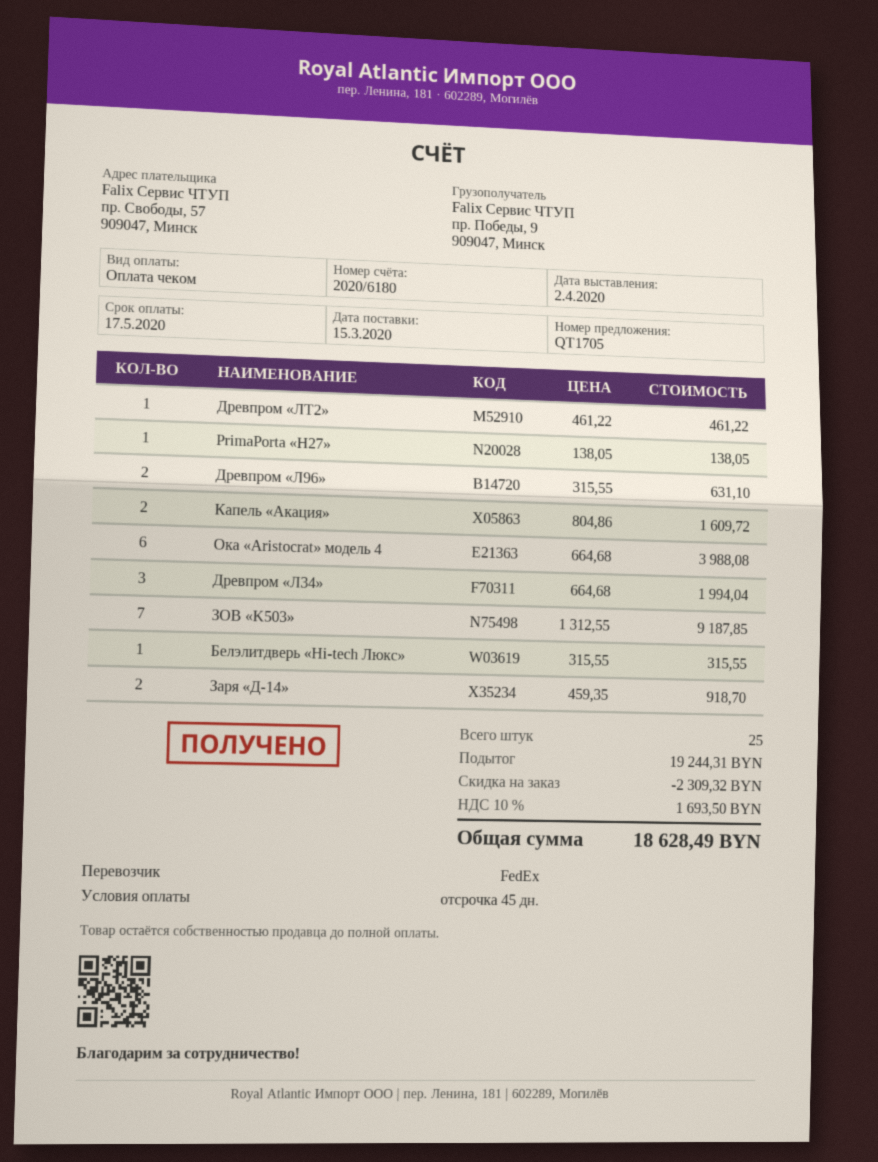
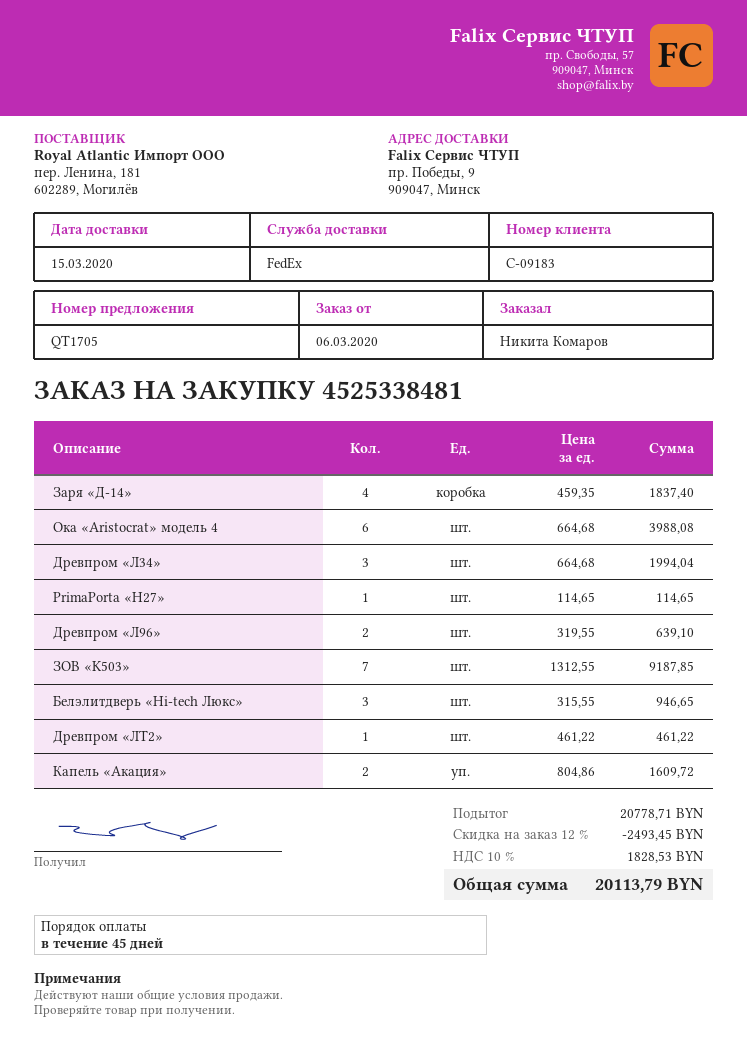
PrimaPorta «Н27»: 1 x 138.05 = 138.05 -> 1 x 114.65 = 114.65
Древпром «Л96»: 2 x 315.55 = 631.10 -> 2 x 319.55 = 639.10
Белэлитдверь «Hi-tech Люкс»: 1 x 315.55 = 315.55 -> 3 x 315.55 = 946.65
Заря «Д-14»: 2 x 459.35 = 918.70 -> 4 x 459.35 = 1837.40
subtotal: 19244.31 -> 20778.71
discount: 2309.32 -> 2493.45
tax: 10% = 1693.50 -> 10% = 1828.53
total: 18628.49 -> 20113.79

